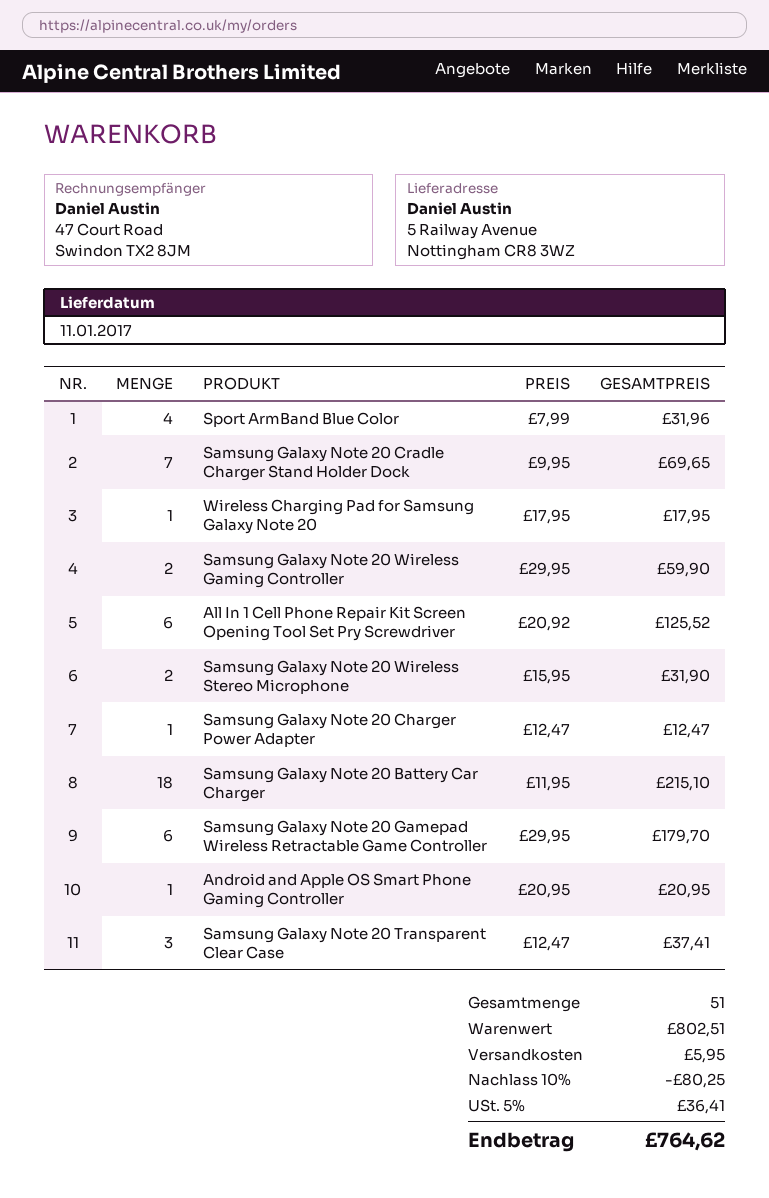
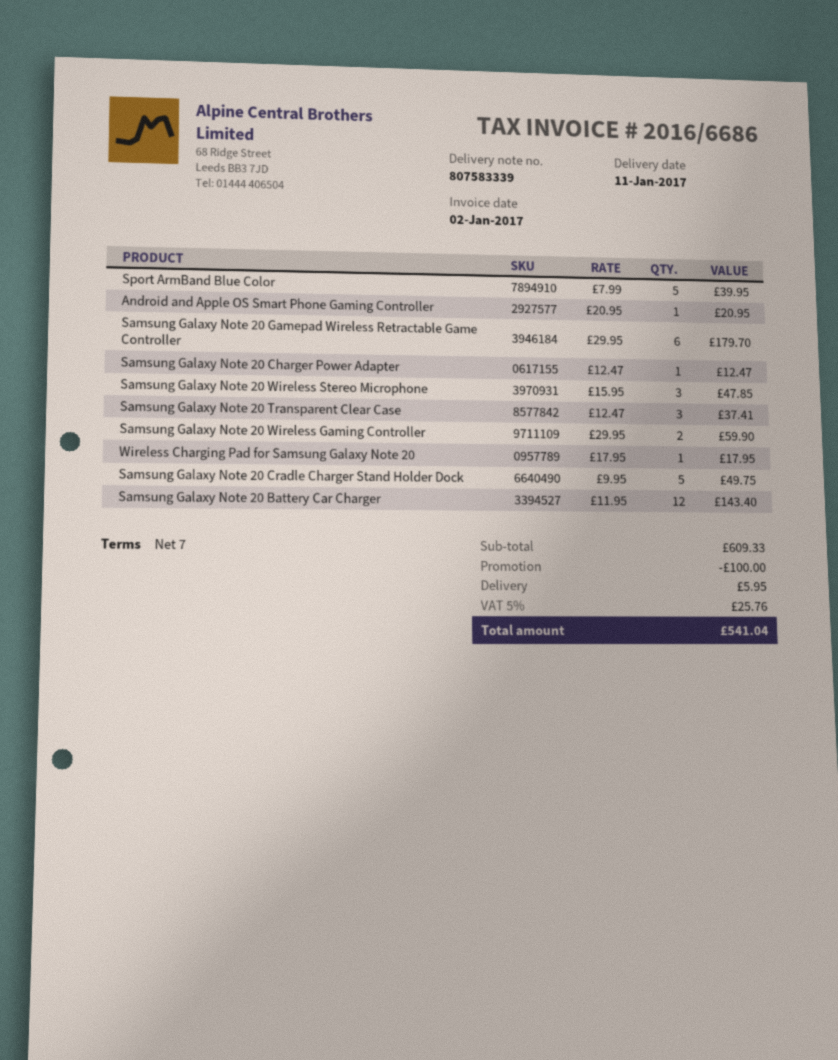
Sport ArmBand Blue Color: 4 x 7.99 = 31.96 -> 5 x 7.99 = 39.95
Samsung Galaxy Note 20 Cradle Charger Stand Holder Dock: 7 x 9.95 = 69.65 -> 5 x 9.95 = 49.75
All In 1 Cell Phone Repair Kit Screen Opening Tool Set Pry Screwdriver: 6 x 20.92 = 125.52 -> none
Samsung Galaxy Note 20 Wireless Stereo Microphone: 2 x 15.95 = 31.90 -> 3 x 15.95 = 47.85
Samsung Galaxy Note 20 Battery Car Charger: 18 x 11.95 = 215.10 -> 12 x 11.95 = 143.40
subtotal: 802.51 -> 609.33
discount: 80.25 -> 100.00
tax: 5% = 36.41 -> 5% = 25.76
total: 764.62 -> 541.04

